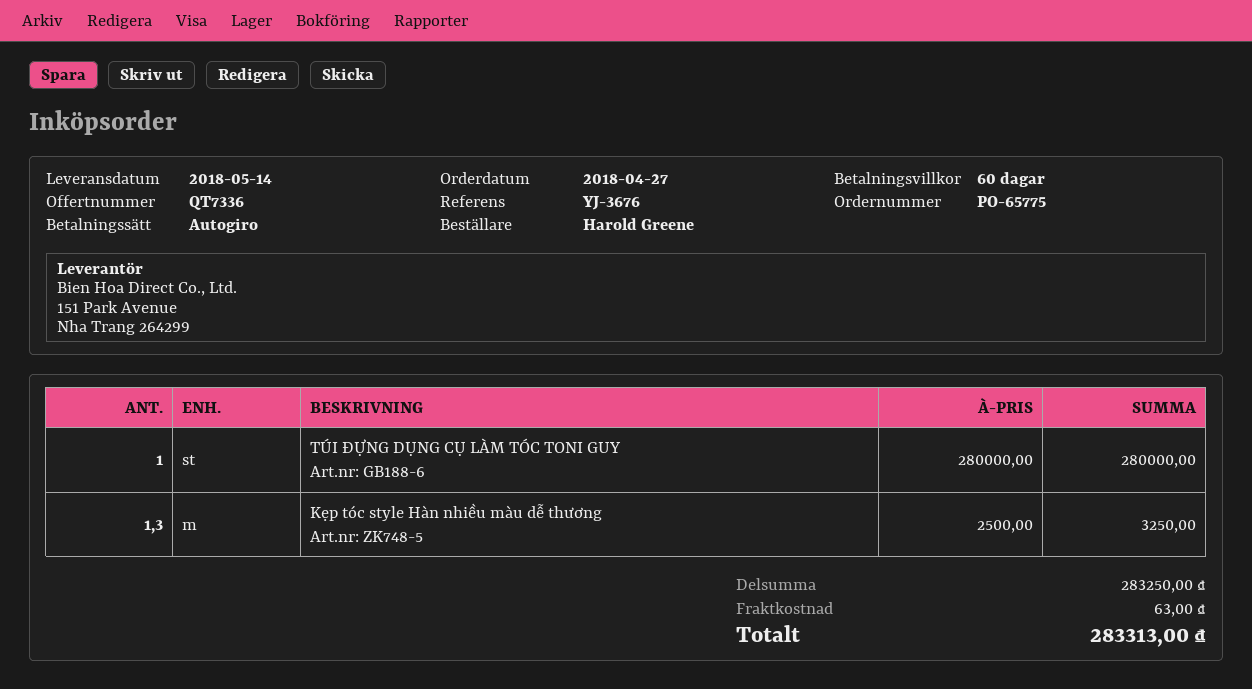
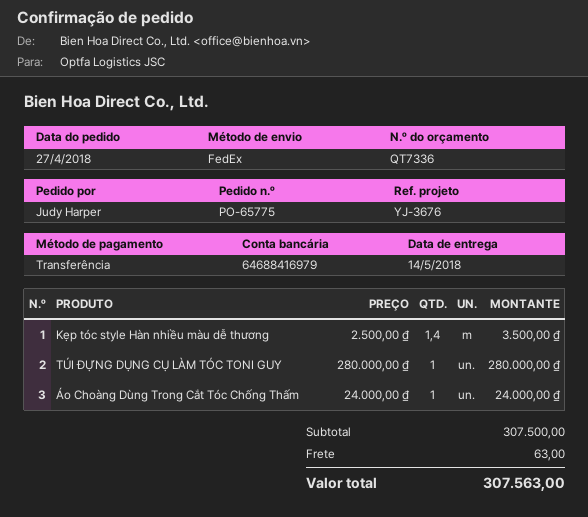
ordered by: Harold Greene -> Judy Harper
payment method: direct debit -> bank transfer
Kẹp tóc style Hàn nhiều màu dễ thương: 1.3 x 2500.00 = 3250.00 -> 1.4 x 2500.00 = 3500.00
Áo Choàng Dùng Trong Cắt Tóc Chống Thấm: none -> 1 x 24000.00 = 24000.00
subtotal: 283250.00 -> 307500.00
total: 283313.00 -> 307563.00

